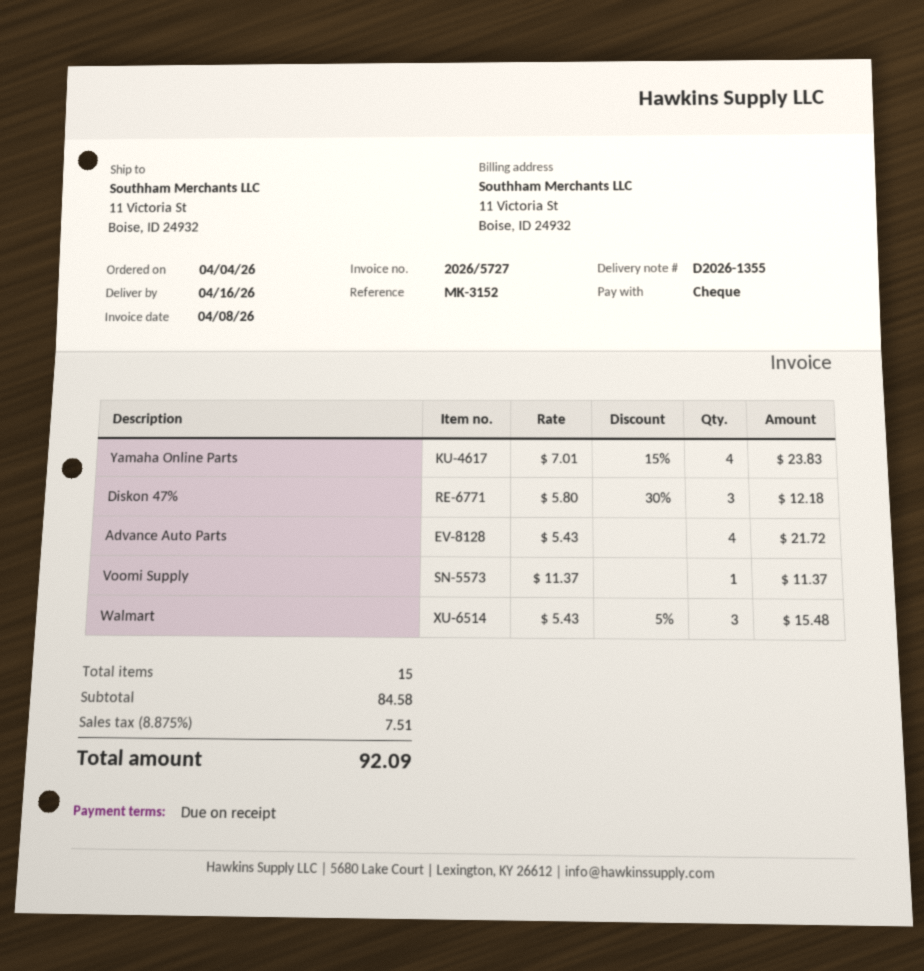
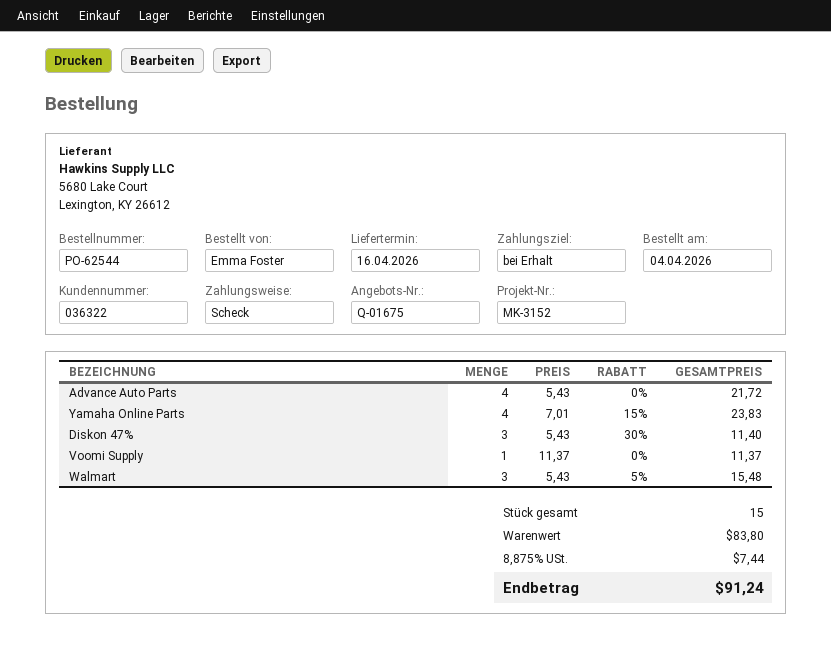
Diskon 47%: 3 x 5.80 - 30% = 12.18 -> 3 x 5.43 - 30% = 11.40
subtotal: 84.58 -> 83.80
tax: 8.875% = 7.51 -> 8.875% = 7.44
total: 92.09 -> 91.24

